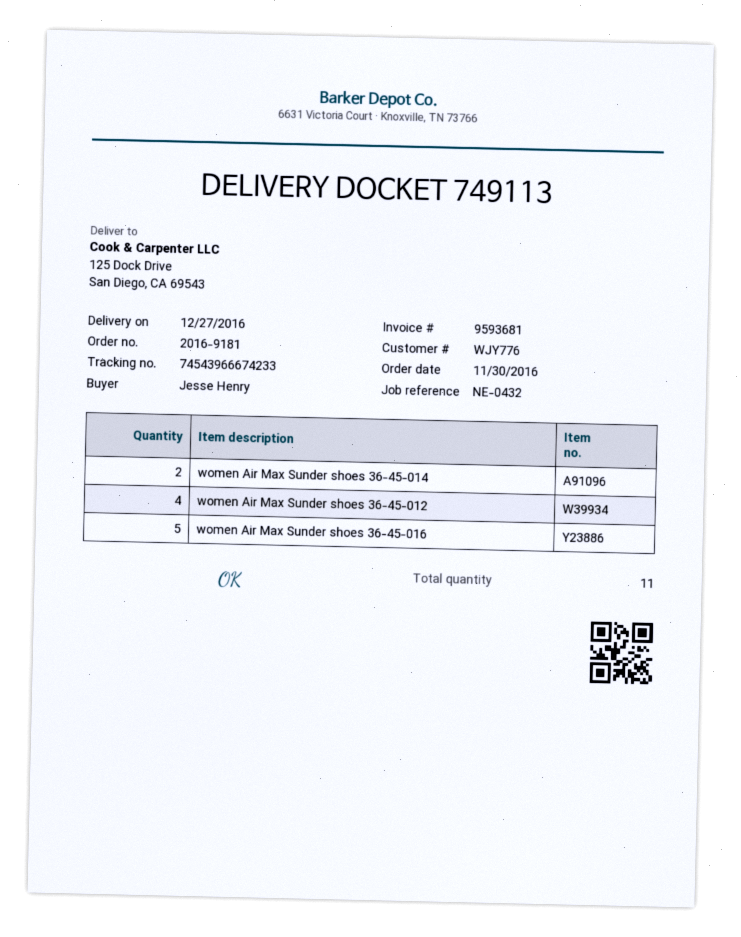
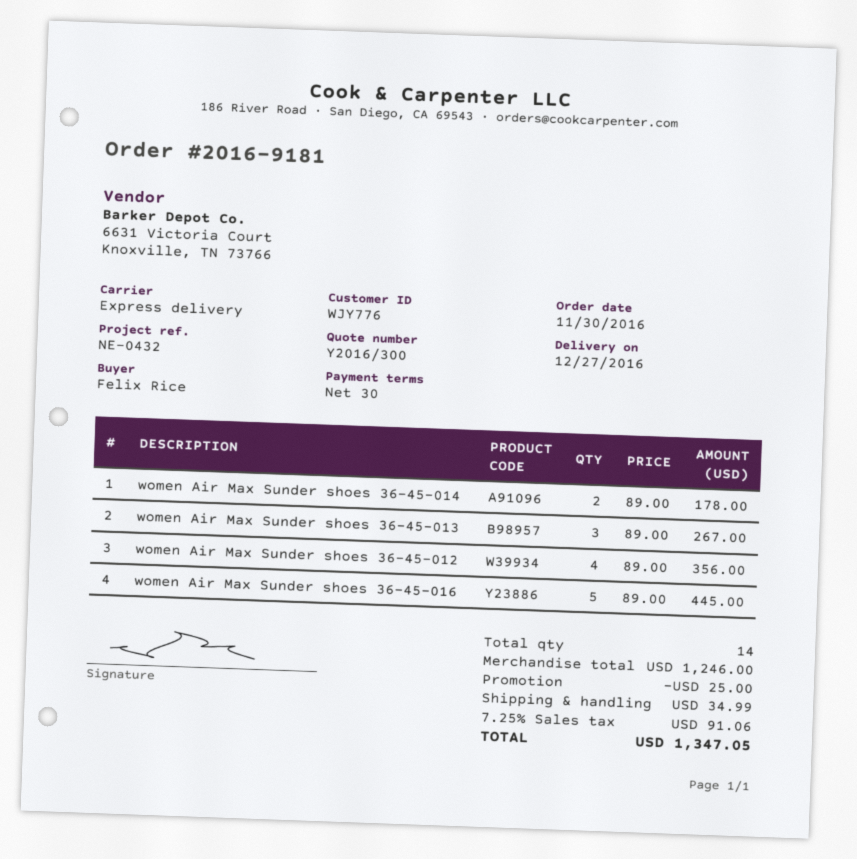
ordered by: Jesse Henry -> Felix Rice
women Air Max Sunder shoes 36-45-013: none -> 3
total quantity: 11 -> 14

